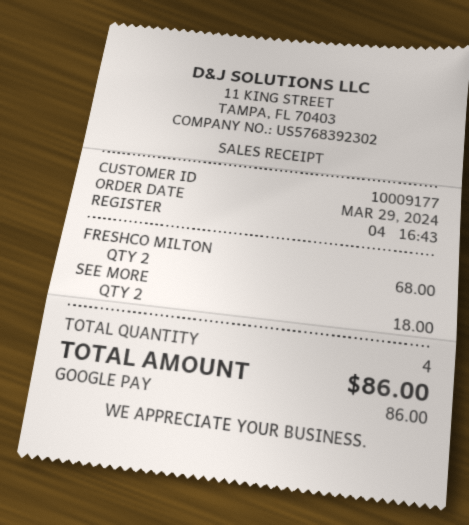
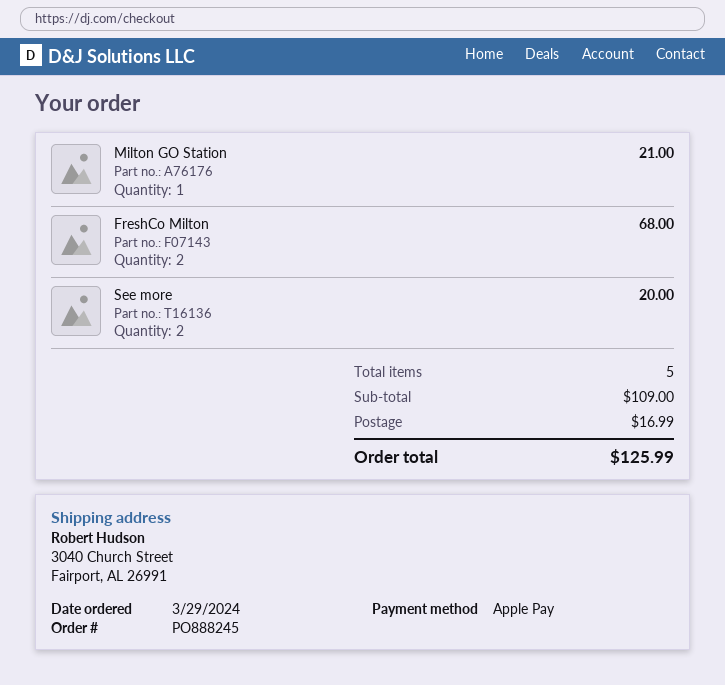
payment method: Google Pay -> Apple Pay
SEE MORE: 2 for 18.00 -> 2 for 20.00
Milton GO Station: none -> 1 for 21.00
total quantity: 4 -> 5
shipping: none -> 16.99
total: 86.00 -> 125.99

